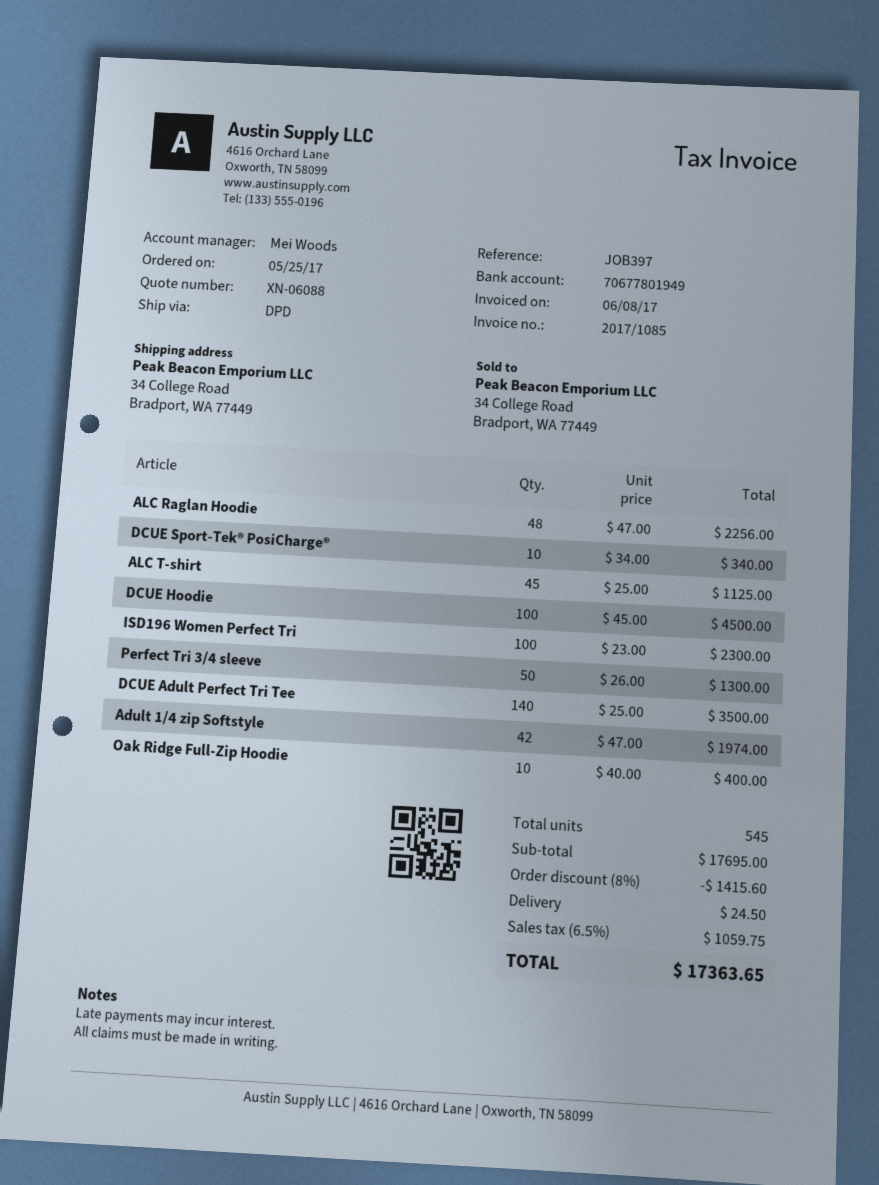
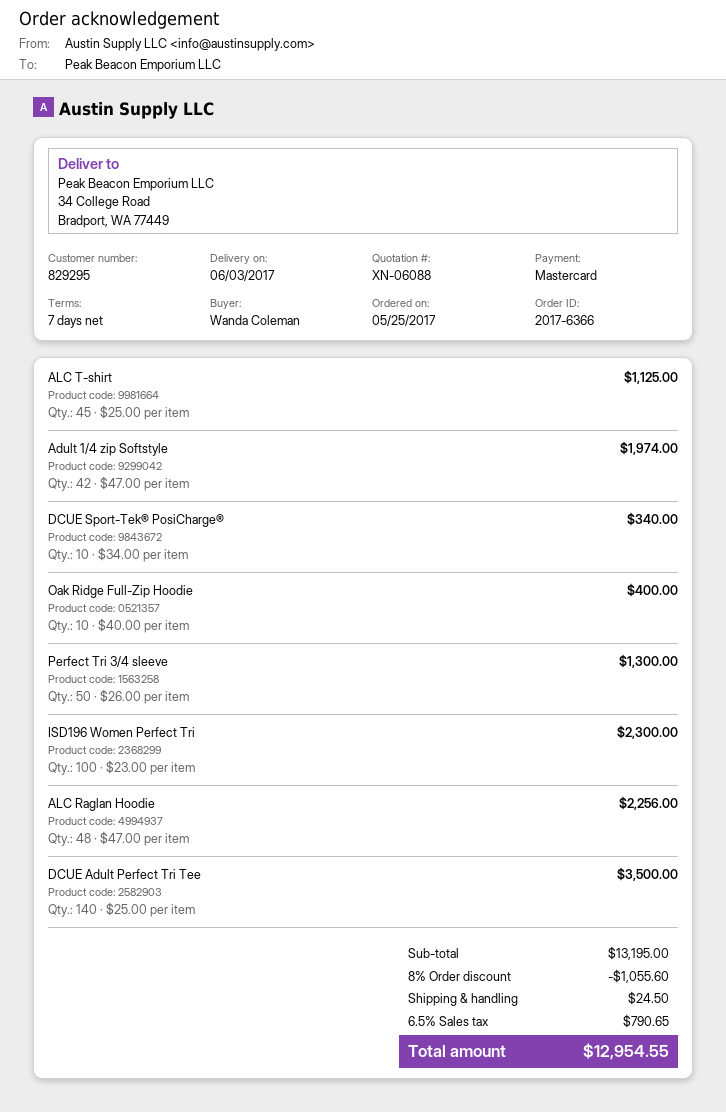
DCUE Hoodie: 100 x 45.00 = 4500.00 -> none
subtotal: 17695.00 -> 13195.00
discount: 8% = 1415.60 -> 8% = 1055.60
tax: 6.5% = 1059.75 -> 6.5% = 790.65
total: 17363.65 -> 12954.55

